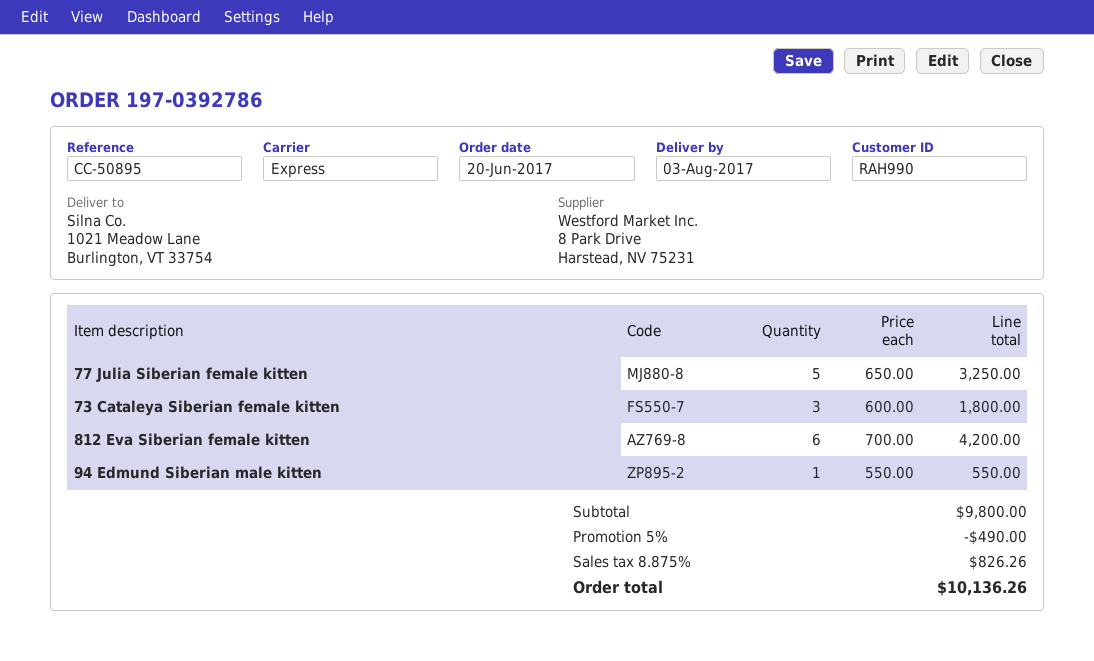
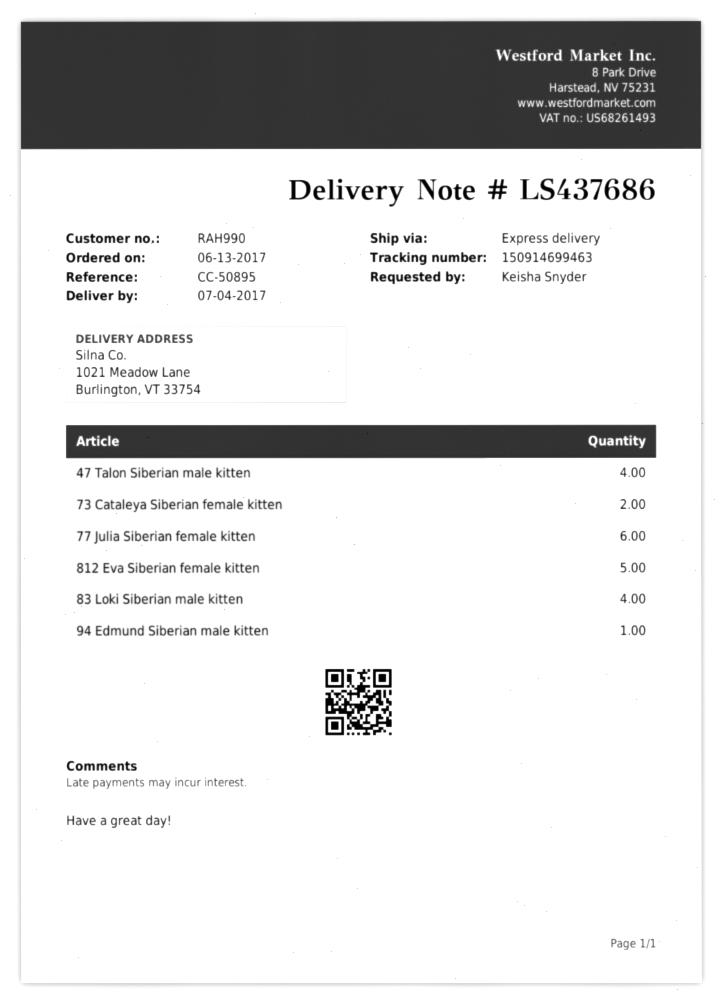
order date: 2017-06-20 -> 2017-06-13
delivery date: 2017-08-03 -> 2017-07-04
77 Julia Siberian female kitten: 5 -> 6
73 Cataleya Siberian female kitten: 3 -> 2
812 Eva Siberian female kitten: 6 -> 5
47 Talon Siberian male kitten: none -> 4
83 Loki Siberian male kitten: none -> 4

